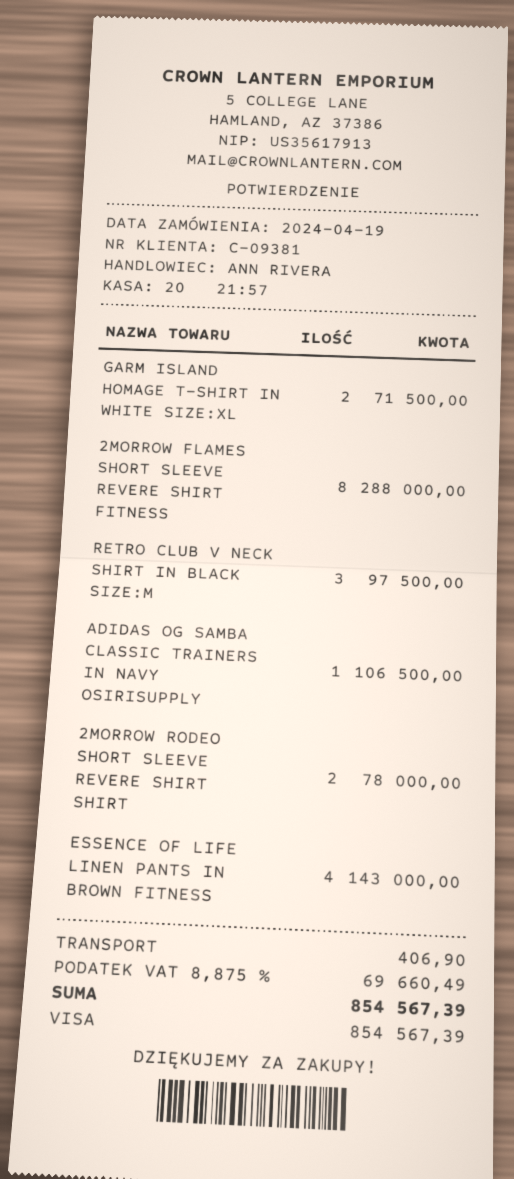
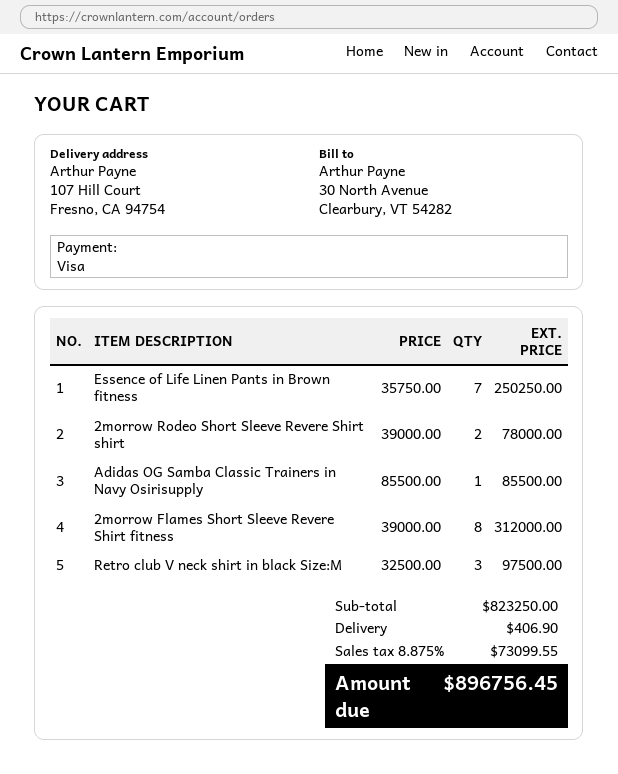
GARM ISLAND HOMAGE T-SHIRT IN WHITE SIZE:XL: 2 for 71500.00 -> none
2MORROW FLAMES SHORT SLEEVE REVERE SHIRT FITNESS: 8 for 288000.00 -> 8 for 312000.00
ADIDAS OG SAMBA CLASSIC TRAINERS IN NAVY OSIRISUPPLY: 1 for 106500.00 -> 1 for 85500.00
ESSENCE OF LIFE LINEN PANTS IN BROWN FITNESS: 4 for 143000.00 -> 7 for 250250.00
tax: 8.875% = 69660.49 -> 8.875% = 73099.55
total: 854567.39 -> 896756.45

